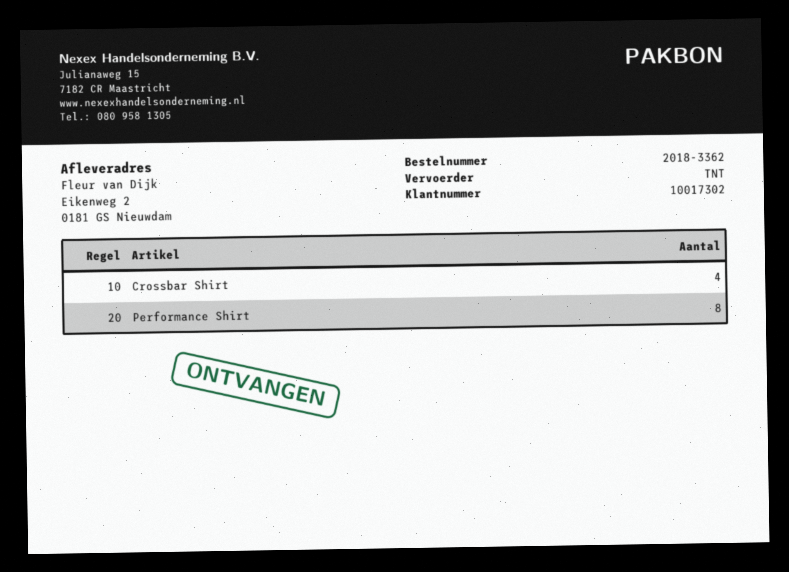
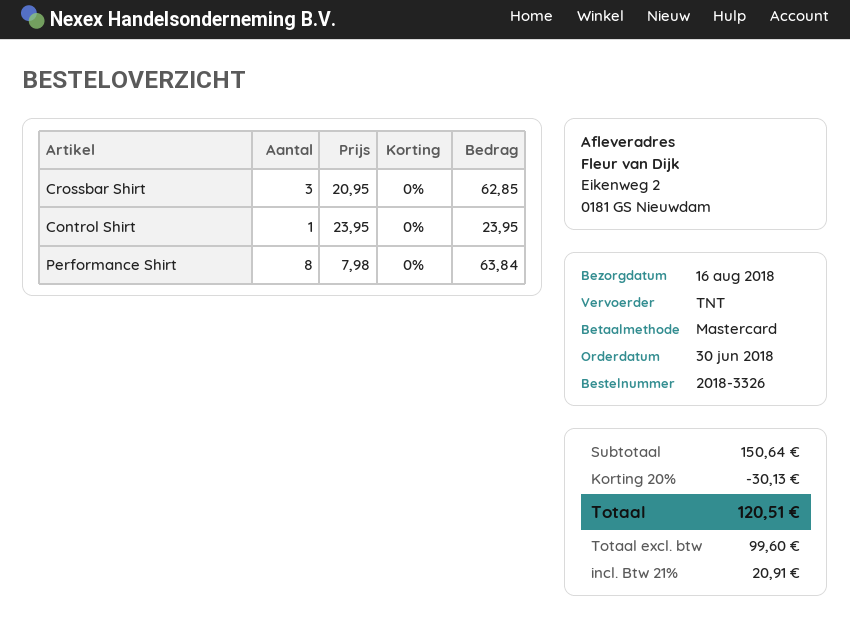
order number: 2018-3362 -> 2018-3326
Crossbar Shirt: 4 -> 3
Control Shirt: none -> 1

